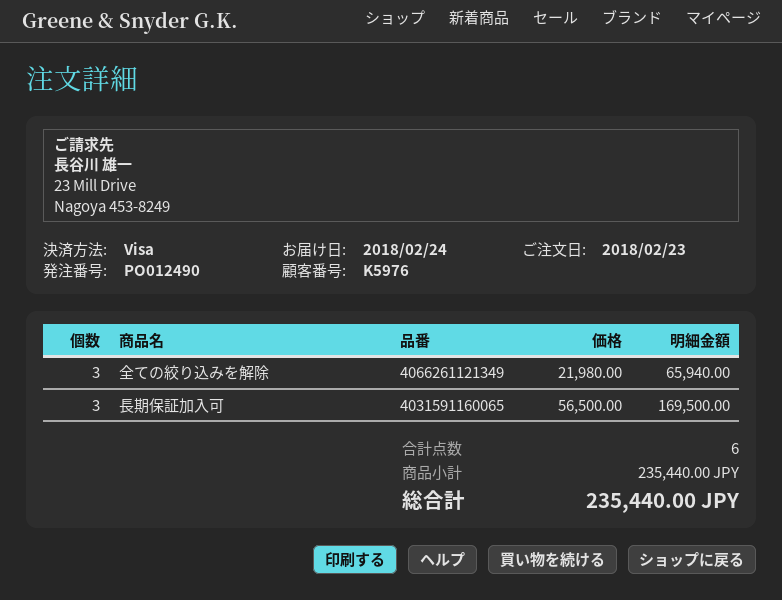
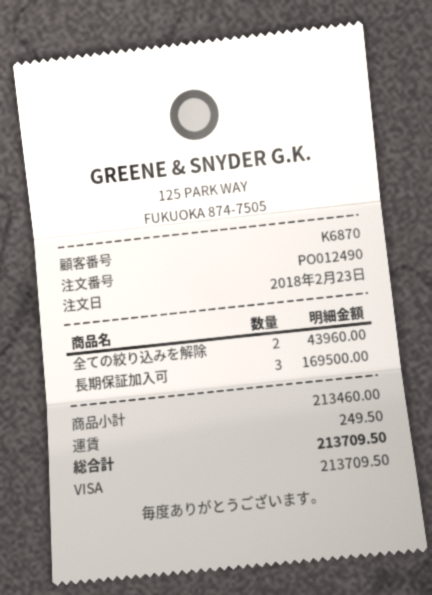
customer number: K5976 -> K6870
全ての絞り込みを解除: 3 for 65940.00 -> 2 for 43960.00
subtotal: 235440.00 -> 213460.00
shipping: none -> 249.50
total: 235440.00 -> 213709.50

